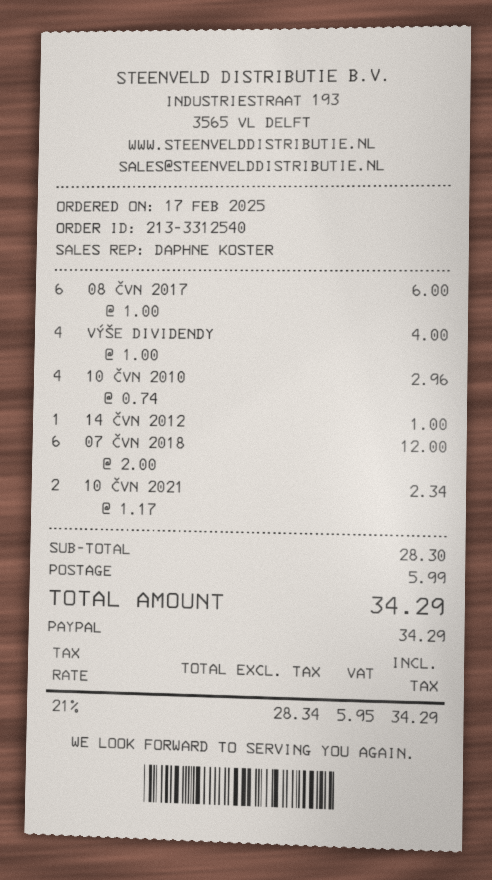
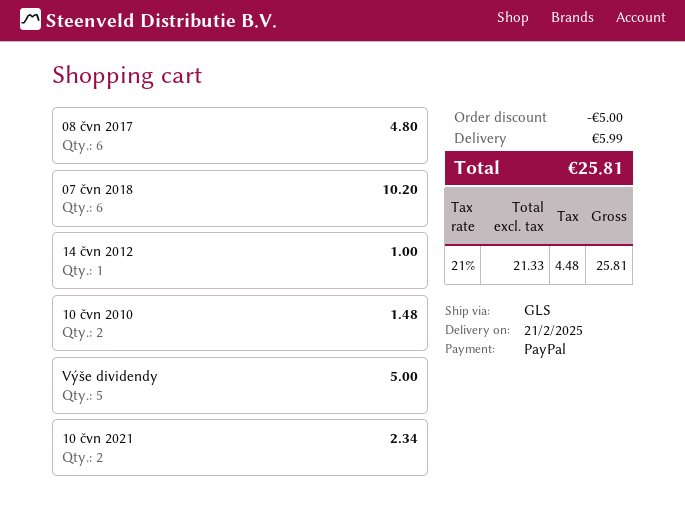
08 ČVN 2017: 6 for 6.00 -> 6 for 4.80
VÝŠE DIVIDENDY: 4 for 4.00 -> 5 for 5.00
10 ČVN 2010: 4 for 2.96 -> 2 for 1.48
07 ČVN 2018: 6 for 12.00 -> 6 for 10.20
discount: none -> 5.00
net: 28.34 -> 21.33
tax: 21% = 5.95 -> 21% = 4.48
total: 34.29 -> 25.81

